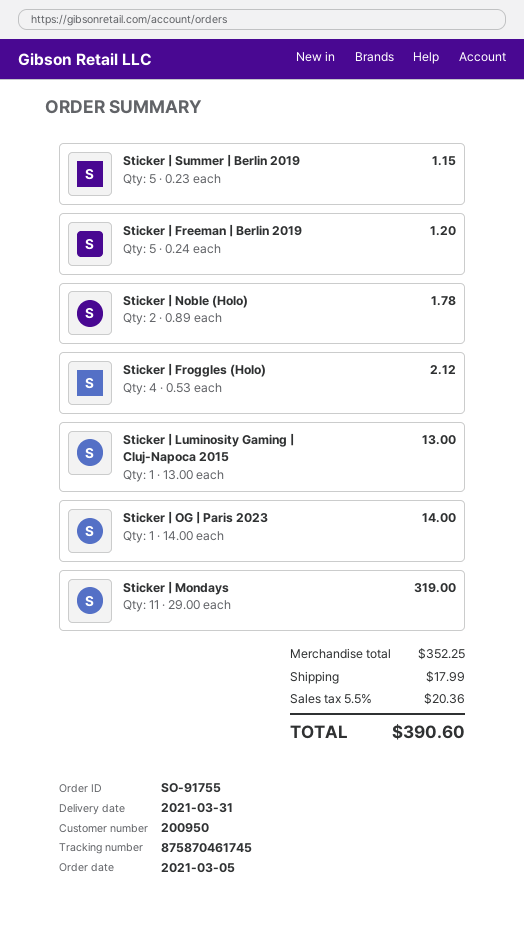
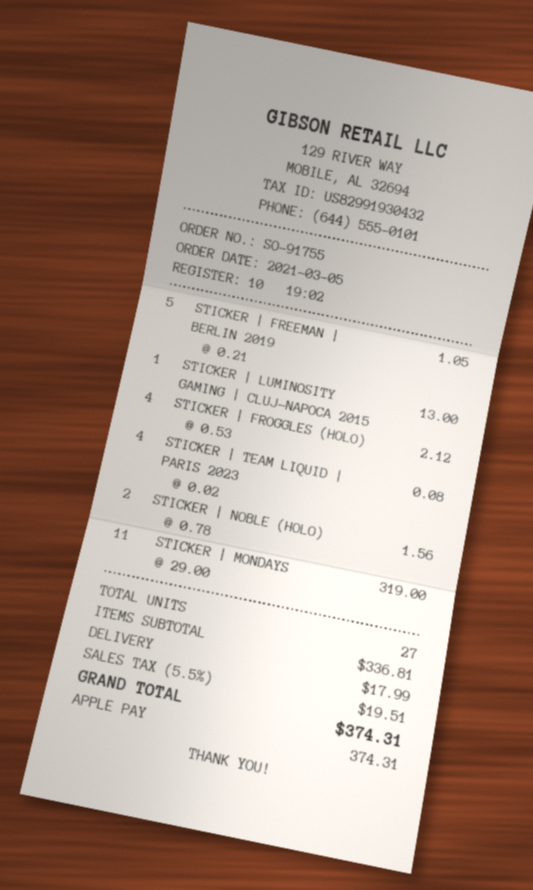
Sticker | Summer | Berlin 2019: 5 x 0.23 = 1.15 -> none
Sticker | Freeman | Berlin 2019: 5 x 0.24 = 1.20 -> 5 x 0.21 = 1.05
Sticker | Noble (Holo): 2 x 0.89 = 1.78 -> 2 x 0.78 = 1.56
Sticker | OG | Paris 2023: 1 x 14.00 = 14.00 -> none
STICKER | TEAM LIQUID | PARIS 2023: none -> 4 x 0.02 = 0.08
subtotal: 352.25 -> 336.81
tax: 5.5% = 20.36 -> 5.5% = 19.51
total: 390.60 -> 374.31

